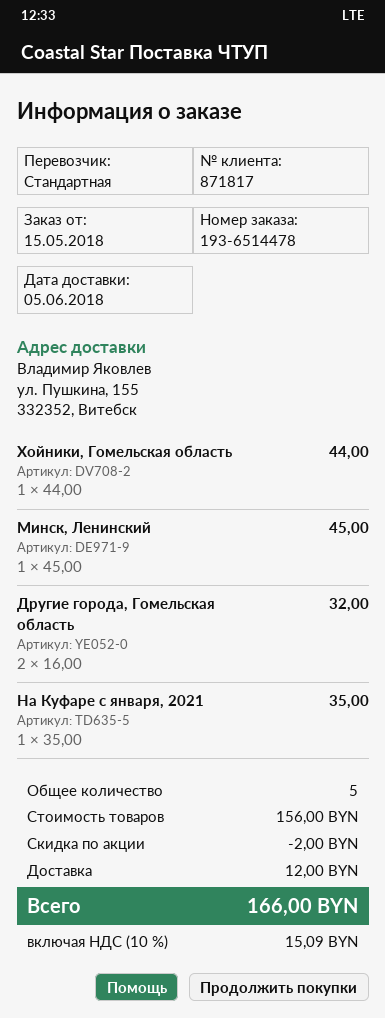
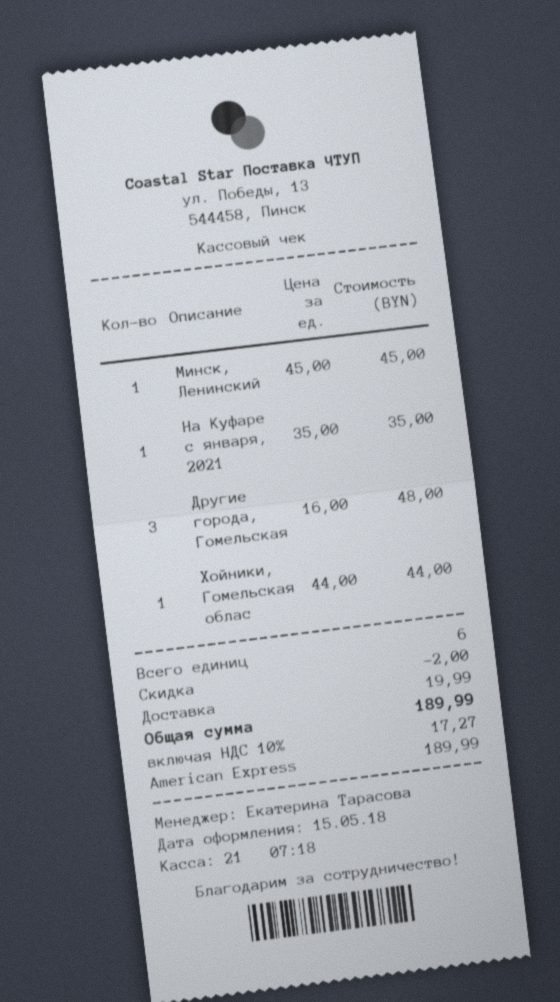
Другие города, Гомельская область: 2 x 16.00 = 32.00 -> 3 x 16.00 = 48.00
total quantity: 5 -> 6
shipping: 12.00 -> 19.99
tax: 10% = 15.09 -> 10% = 17.27
total: 166.00 -> 189.99

